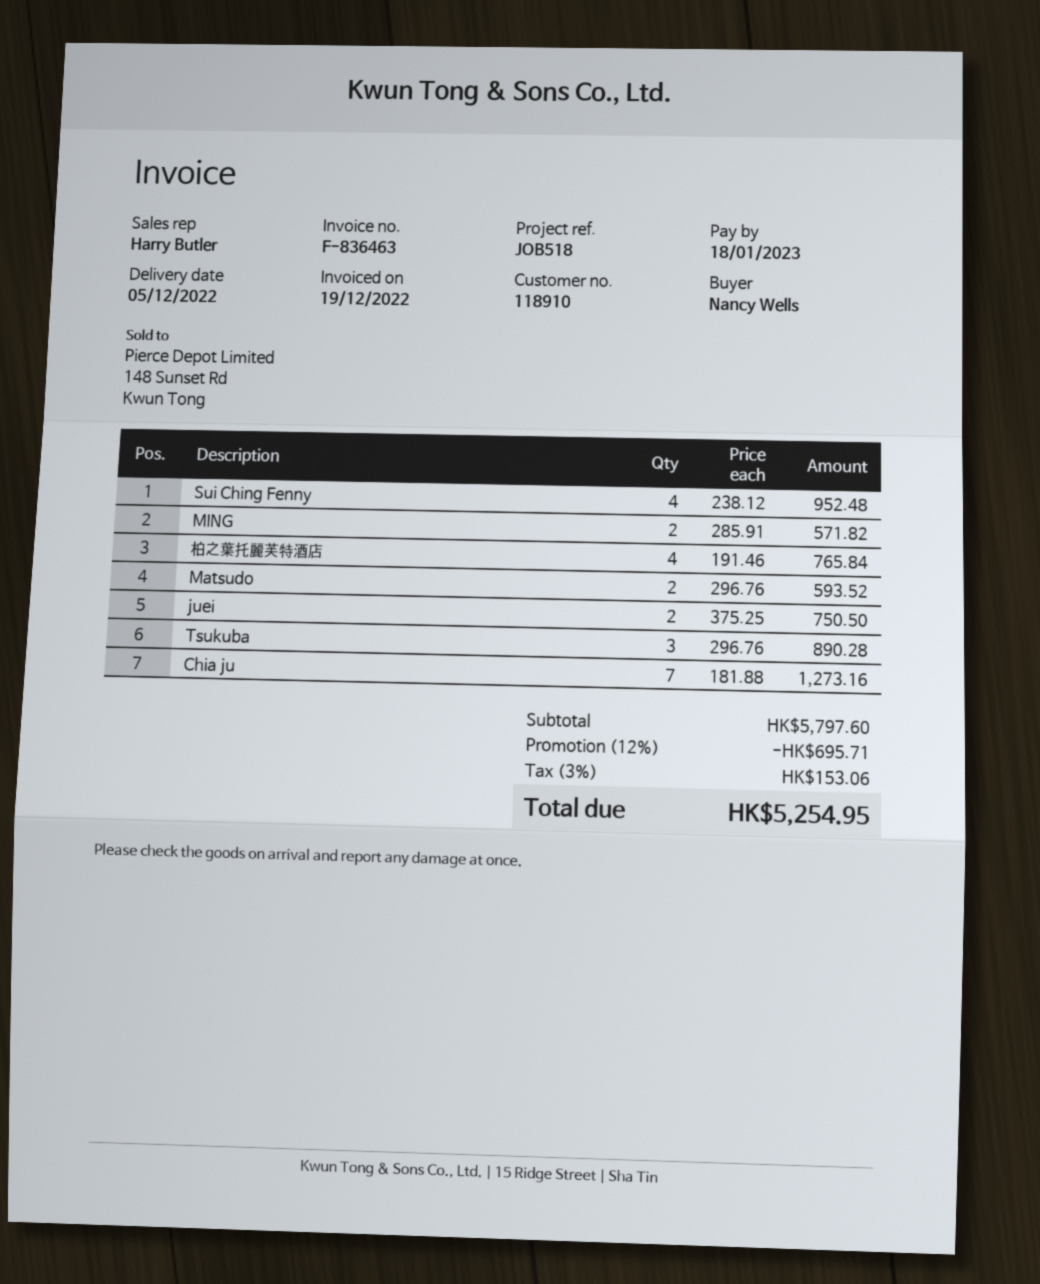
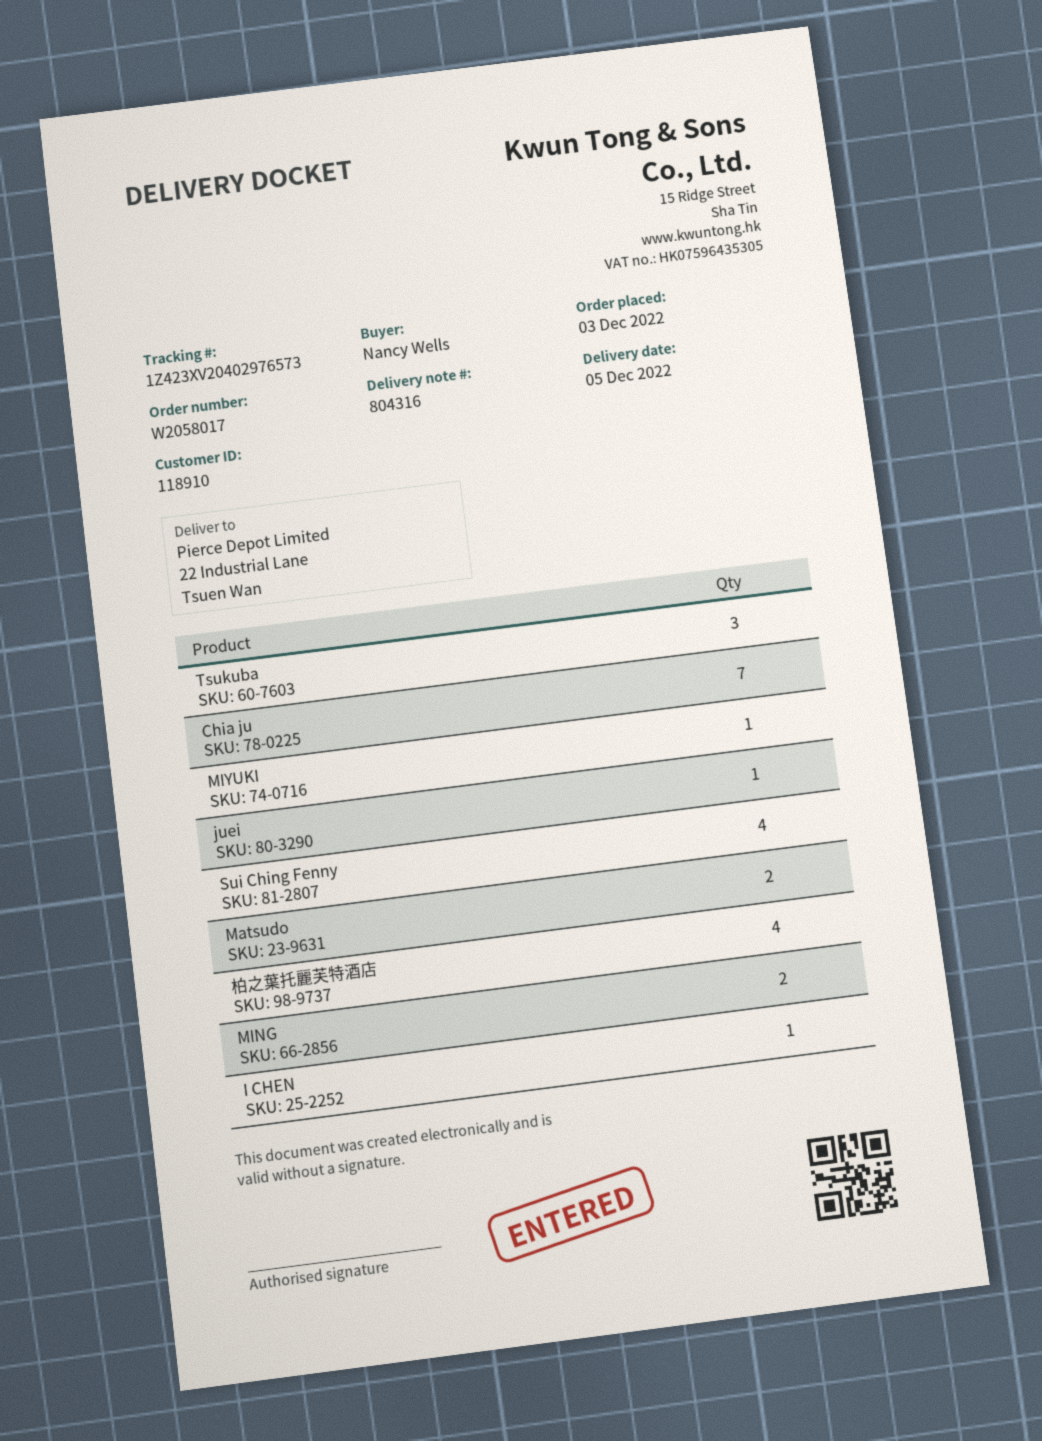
juei: 2 -> 1
MIYUKI: none -> 1
I CHEN: none -> 1

